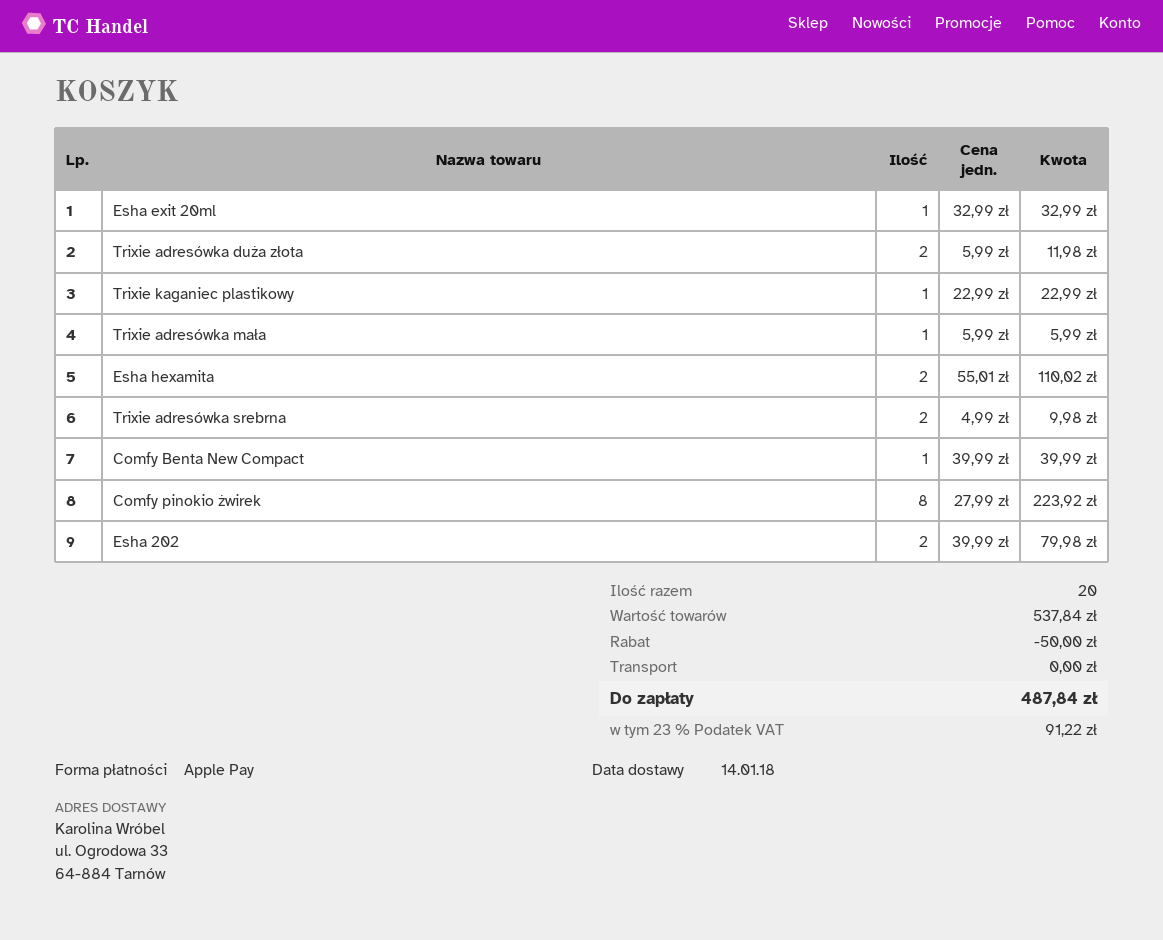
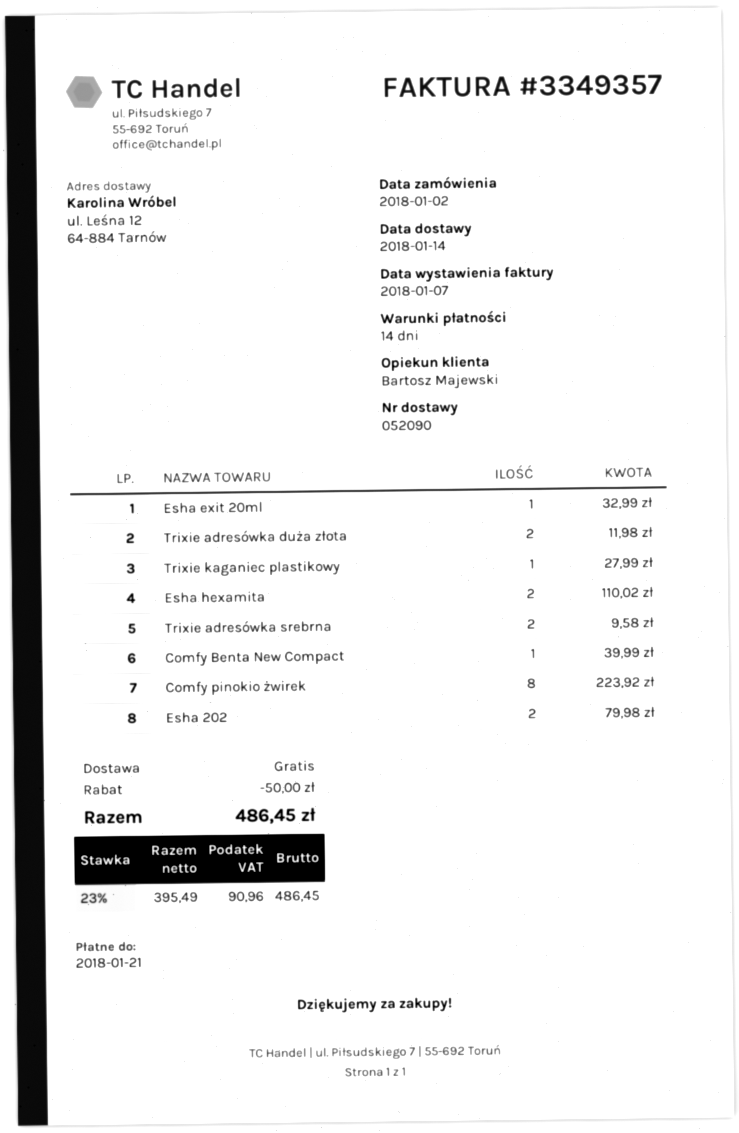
ship to: ul. Ogrodowa 33, 64-884 Tarnów -> ul. Leśna 12, 64-884 Tarnów
Trixie kaganiec plastikowy: 1 for 22.99 -> 1 for 27.99
Trixie adresówka mała: 1 for 5.99 -> none
Trixie adresówka srebrna: 2 for 9.98 -> 2 for 9.58
tax: 23% = 91.22 -> 23% = 90.96
total: 487.84 -> 486.45

